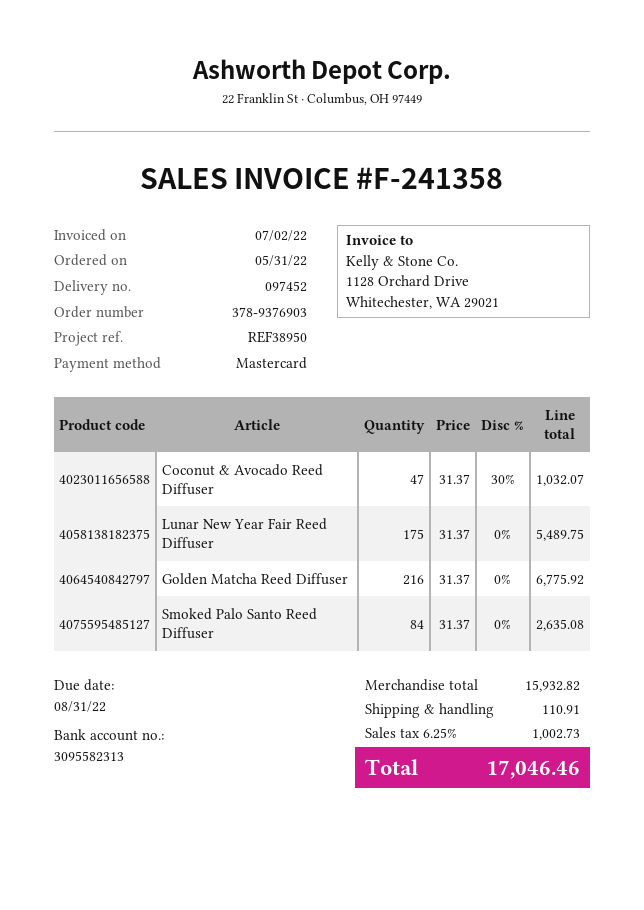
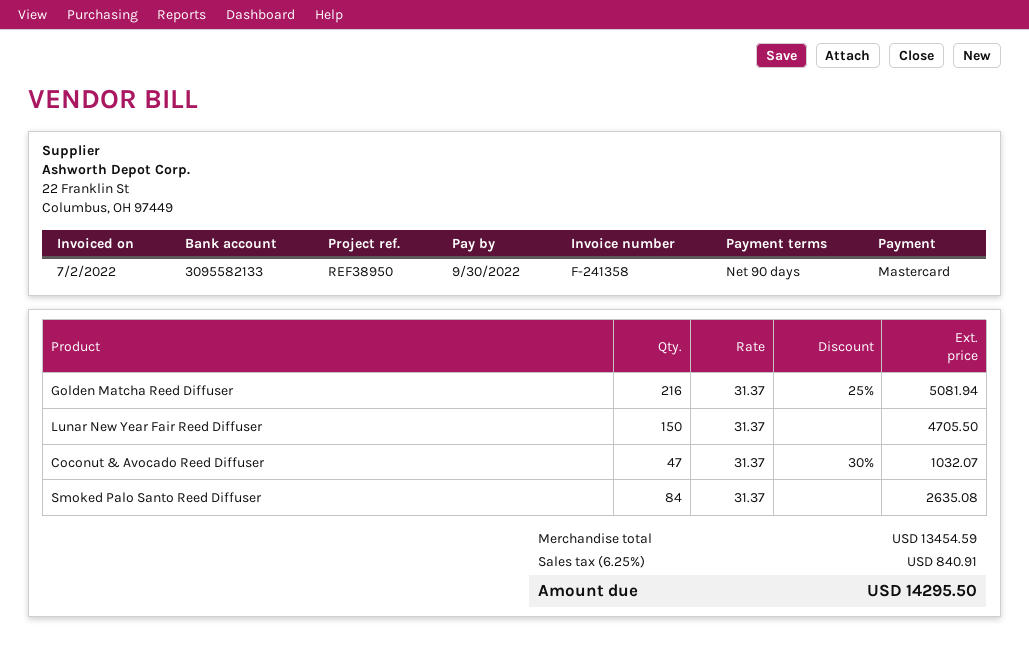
due date: 2022-08-31 -> 2022-09-30
bank account: 3095582313 -> 3095582133
Lunar New Year Fair Reed Diffuser: 175 x 31.37 = 5489.75 -> 150 x 31.37 = 4705.50
Golden Matcha Reed Diffuser: 216 x 31.37 = 6775.92 -> 216 x 31.37 - 25% = 5081.94
subtotal: 15932.82 -> 13454.59
shipping: 110.91 -> none
tax: 6.25% = 1002.73 -> 6.25% = 840.91
total: 17046.46 -> 14295.50

